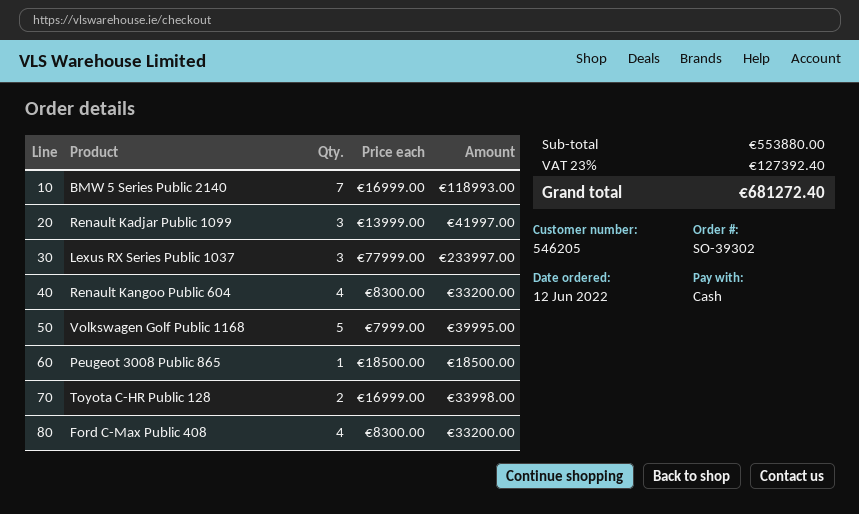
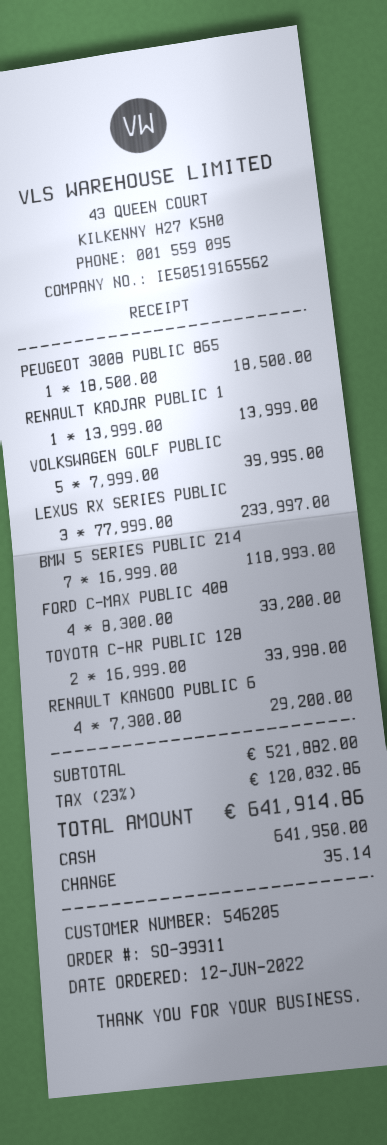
order number: SO-39302 -> SO-39311
Renault Kadjar Public 1099: 3 x 13999.00 = 41997.00 -> 1 x 13999.00 = 13999.00
Renault Kangoo Public 604: 4 x 8300.00 = 33200.00 -> 4 x 7300.00 = 29200.00
subtotal: 553880.00 -> 521882.00
tax: 23% = 127392.40 -> 23% = 120032.86
total: 681272.40 -> 641914.86

